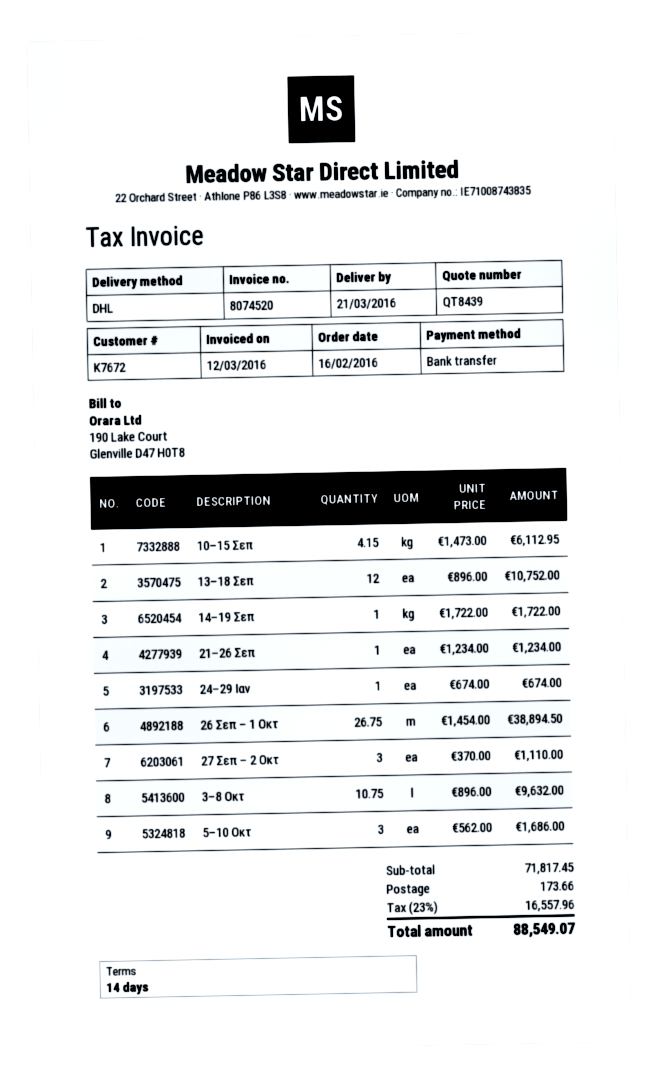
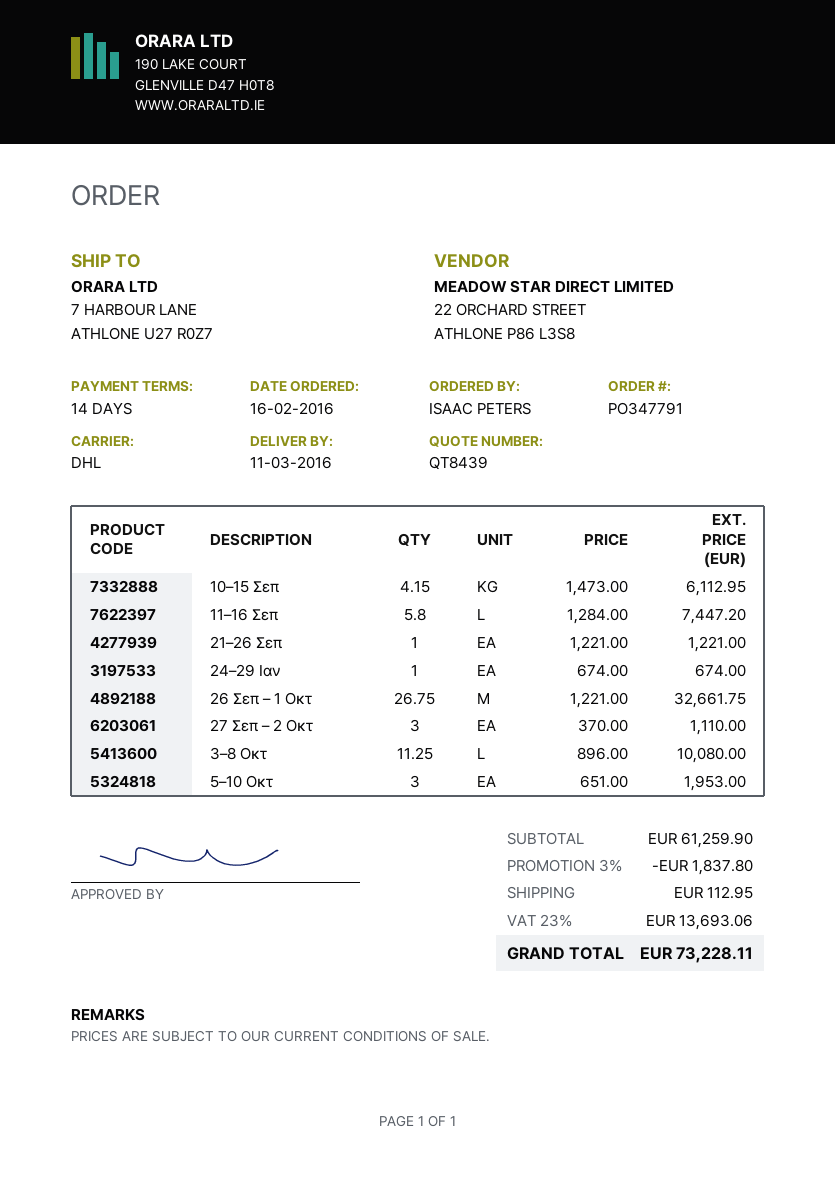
delivery date: 2016-03-21 -> 2016-03-11
13–18 Σεπ: 12 x 896.00 = 10752.00 -> none
14–19 Σεπ: 1 x 1722.00 = 1722.00 -> none
21–26 Σεπ: 1 x 1234.00 = 1234.00 -> 1 x 1221.00 = 1221.00
26 Σεπ – 1 Οκτ: 26.75 x 1454.00 = 38894.50 -> 26.75 x 1221.00 = 32661.75
3–8 Οκτ: 10.75 x 896.00 = 9632.00 -> 11.25 x 896.00 = 10080.00
5–10 Οκτ: 3 x 562.00 = 1686.00 -> 3 x 651.00 = 1953.00
11–16 Σεπ: none -> 5.8 x 1284.00 = 7447.20
subtotal: 71817.45 -> 61259.90
discount: none -> 3% = 1837.80
shipping: 173.66 -> 112.95
tax: 23% = 16557.96 -> 23% = 13693.06
total: 88549.07 -> 73228.11

